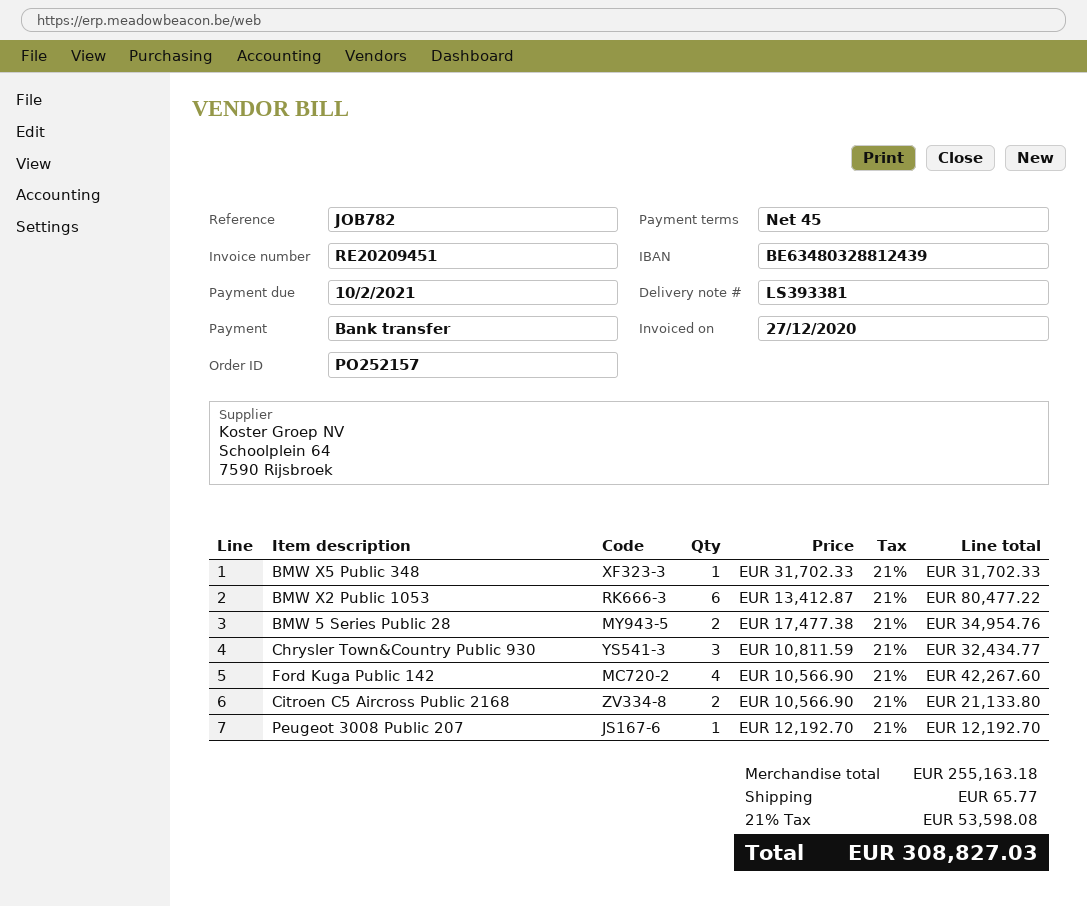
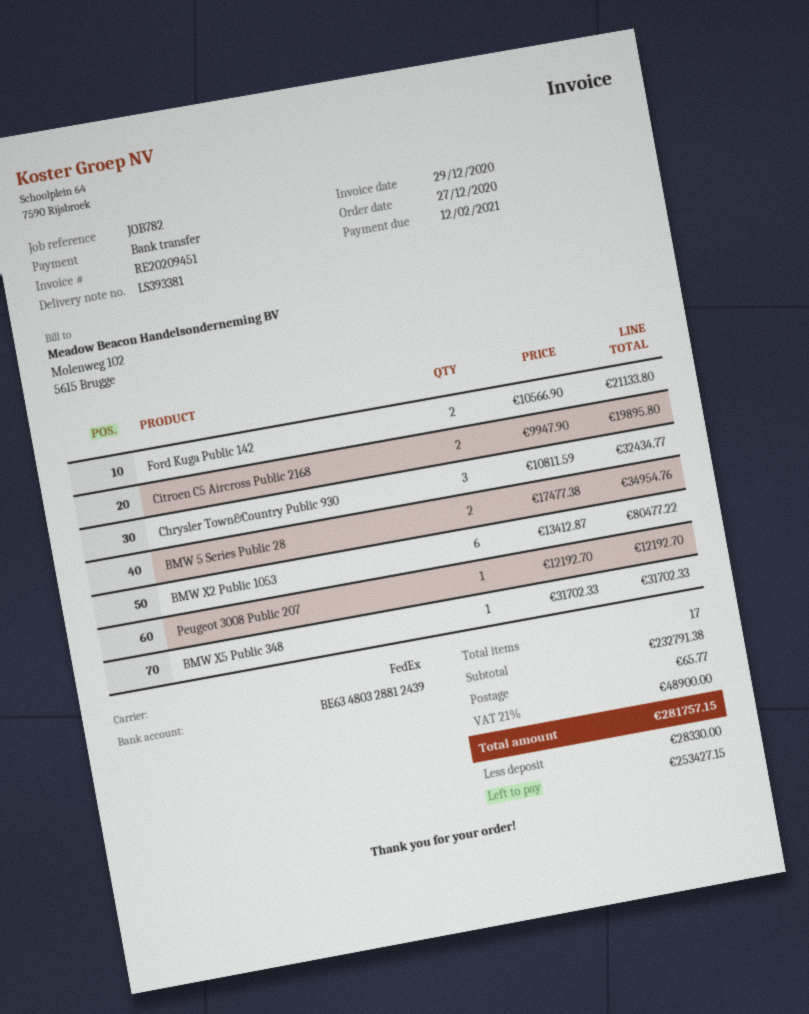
invoice date: 2020-12-27 -> 2020-12-29
due date: 2021-02-10 -> 2021-02-12
Ford Kuga Public 142: 4 x 10566.90 = 42267.60 -> 2 x 10566.90 = 21133.80
Citroen C5 Aircross Public 2168: 2 x 10566.90 = 21133.80 -> 2 x 9947.90 = 19895.80
subtotal: 255163.18 -> 232791.38
tax: 21% = 53598.08 -> 21% = 48900.00
total: 308827.03 -> 281757.15

